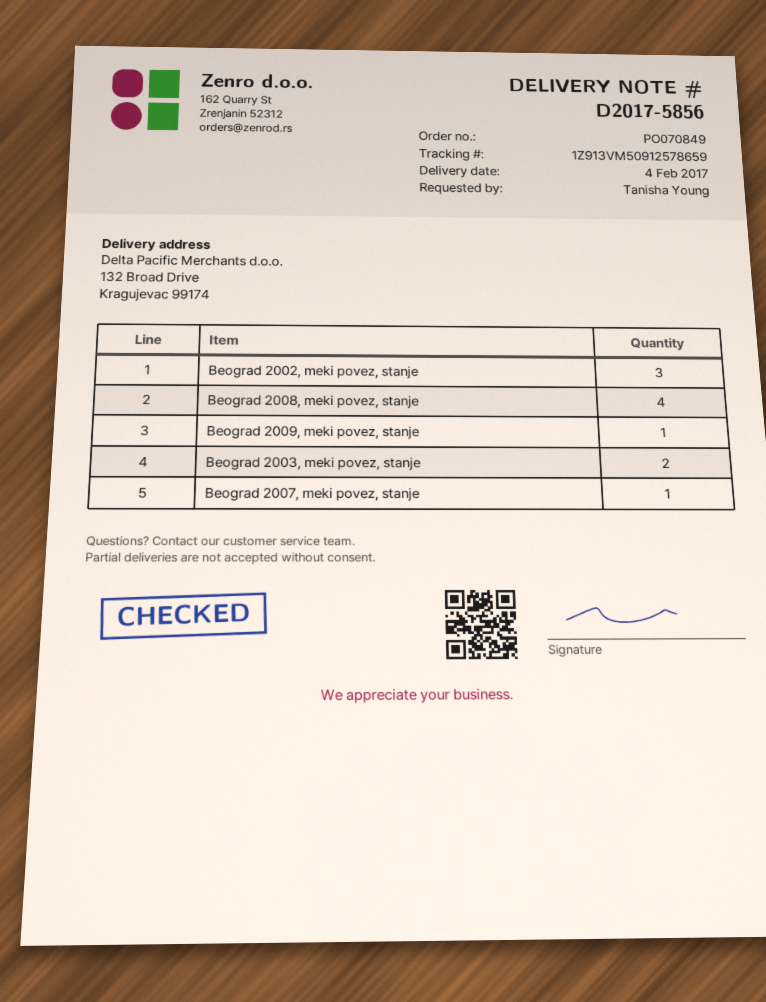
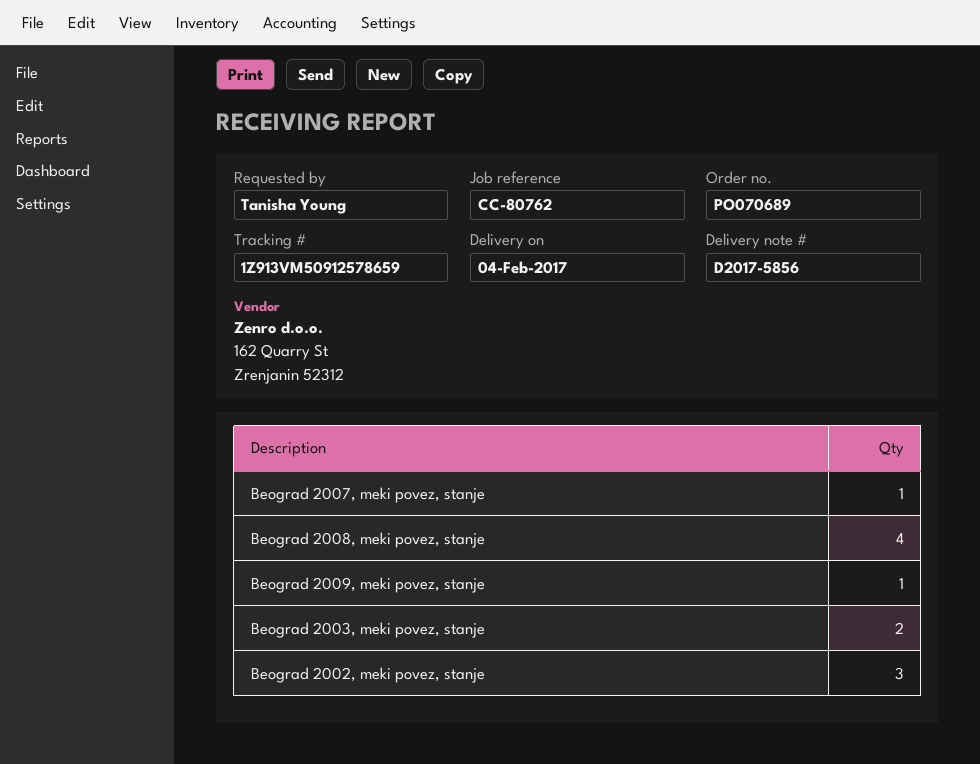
order number: PO070849 -> PO070689

